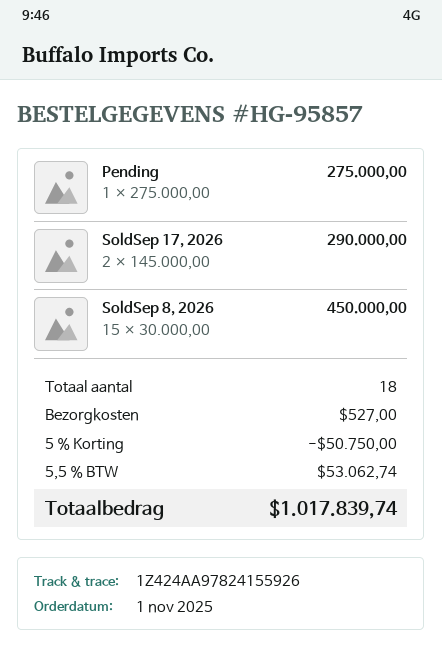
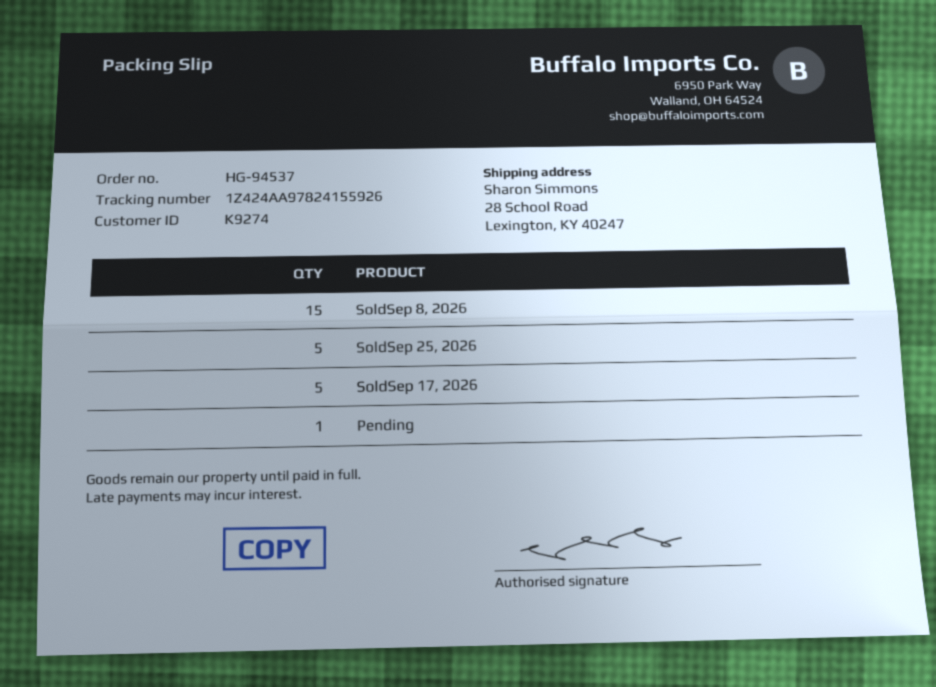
order number: HG-95857 -> HG-94537
SoldSep 17, 2026: 2 -> 5
SoldSep 25, 2026: none -> 5

